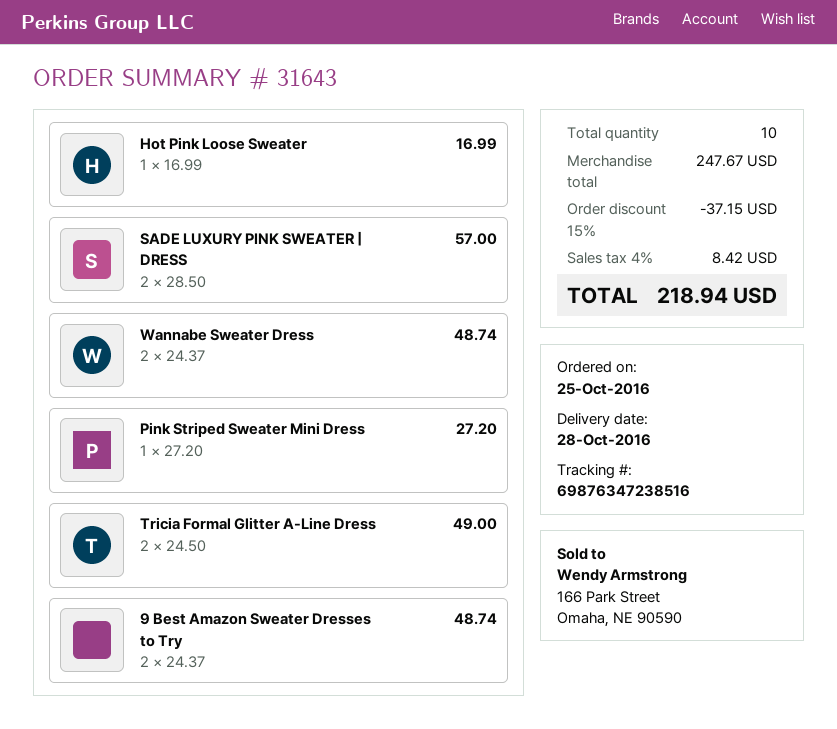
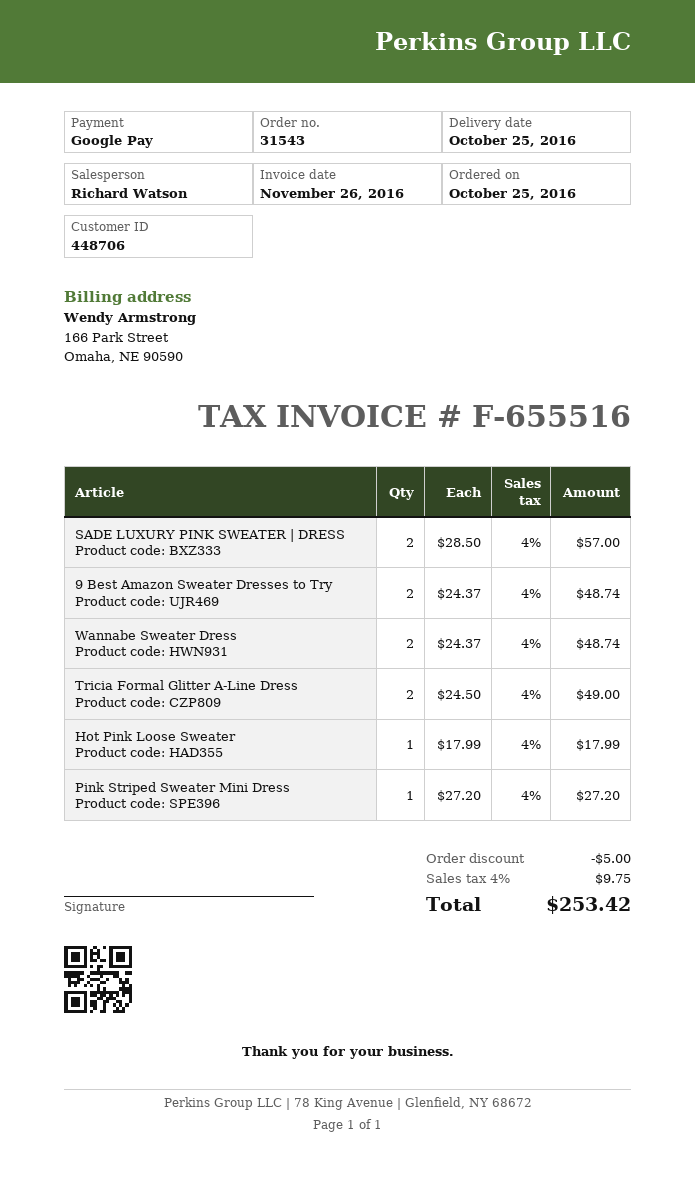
order number: 31643 -> 31543
delivery date: 2016-10-28 -> 2016-10-25
Hot Pink Loose Sweater: 1 x 16.99 = 16.99 -> 1 x 17.99 = 17.99
discount: 37.15 -> 5.00
tax: 4% = 8.42 -> 4% = 9.75
total: 218.94 -> 253.42

